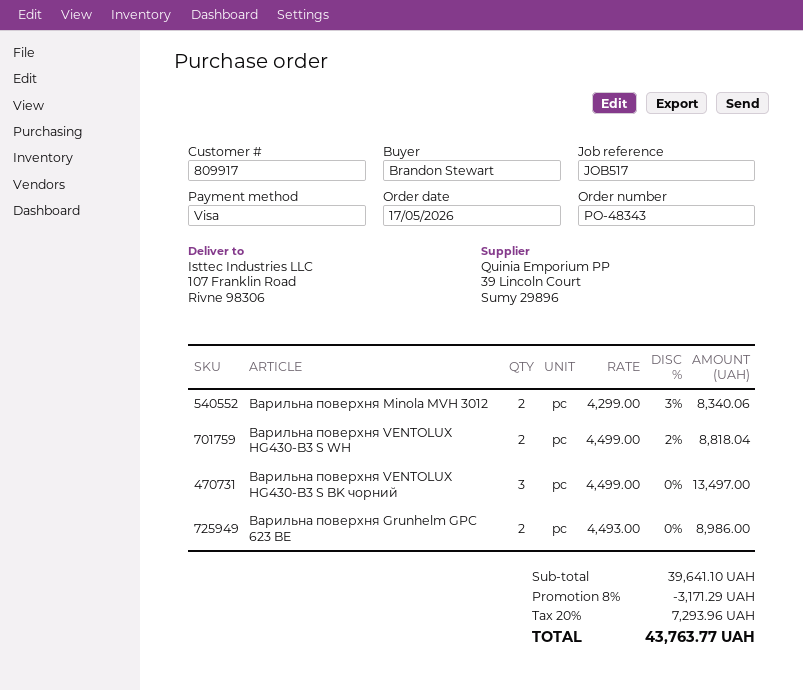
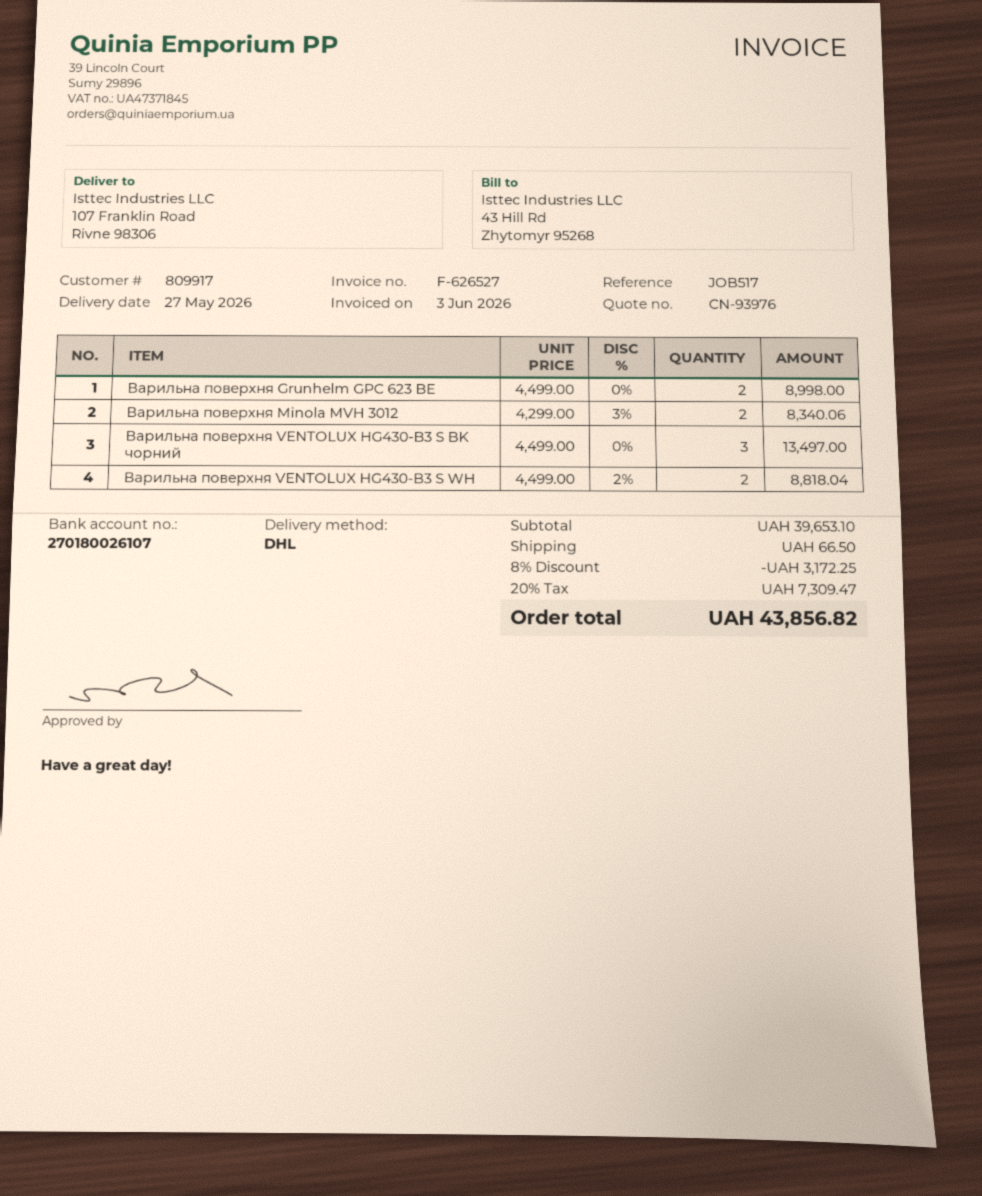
Варильна поверхня Grunhelm GPC 623 BE: 2 x 4493.00 = 8986.00 -> 2 x 4499.00 = 8998.00
subtotal: 39641.10 -> 39653.10
discount: 8% = 3171.29 -> 8% = 3172.25
shipping: none -> 66.50
tax: 20% = 7293.96 -> 20% = 7309.47
total: 43763.77 -> 43856.82

